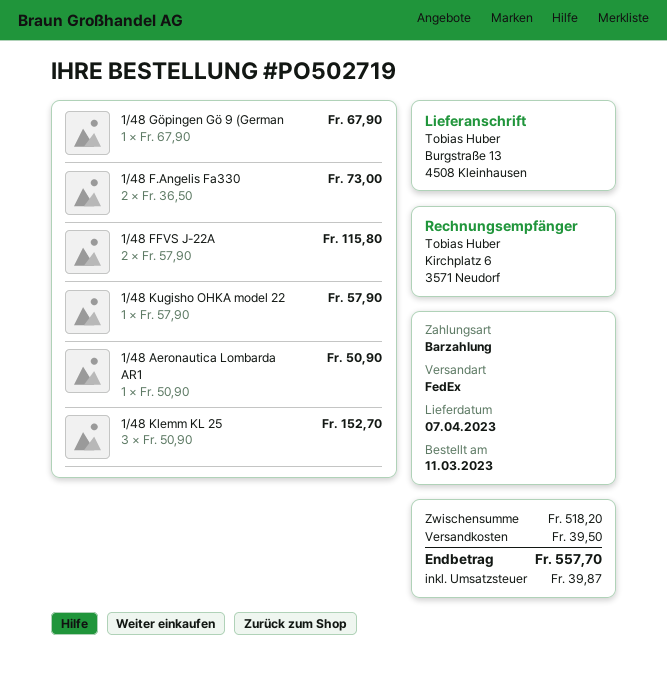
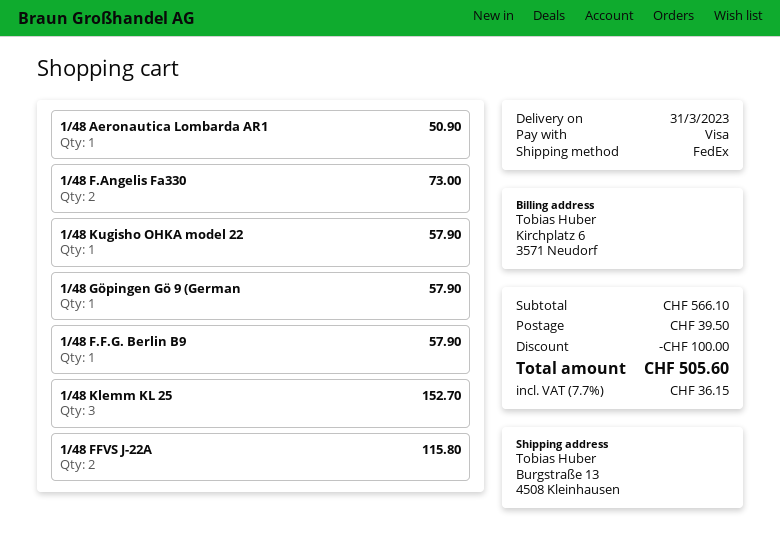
delivery date: 2023-04-07 -> 2023-03-31
payment method: cash -> Visa
1/48 Göpingen Gö 9 (German: 1 for 67.90 -> 1 for 57.90
1/48 F.F.G. Berlin B9: none -> 1 for 57.90
subtotal: 518.20 -> 566.10
discount: none -> 100.00
tax: 39.87 -> 36.15
total: 557.70 -> 505.60

